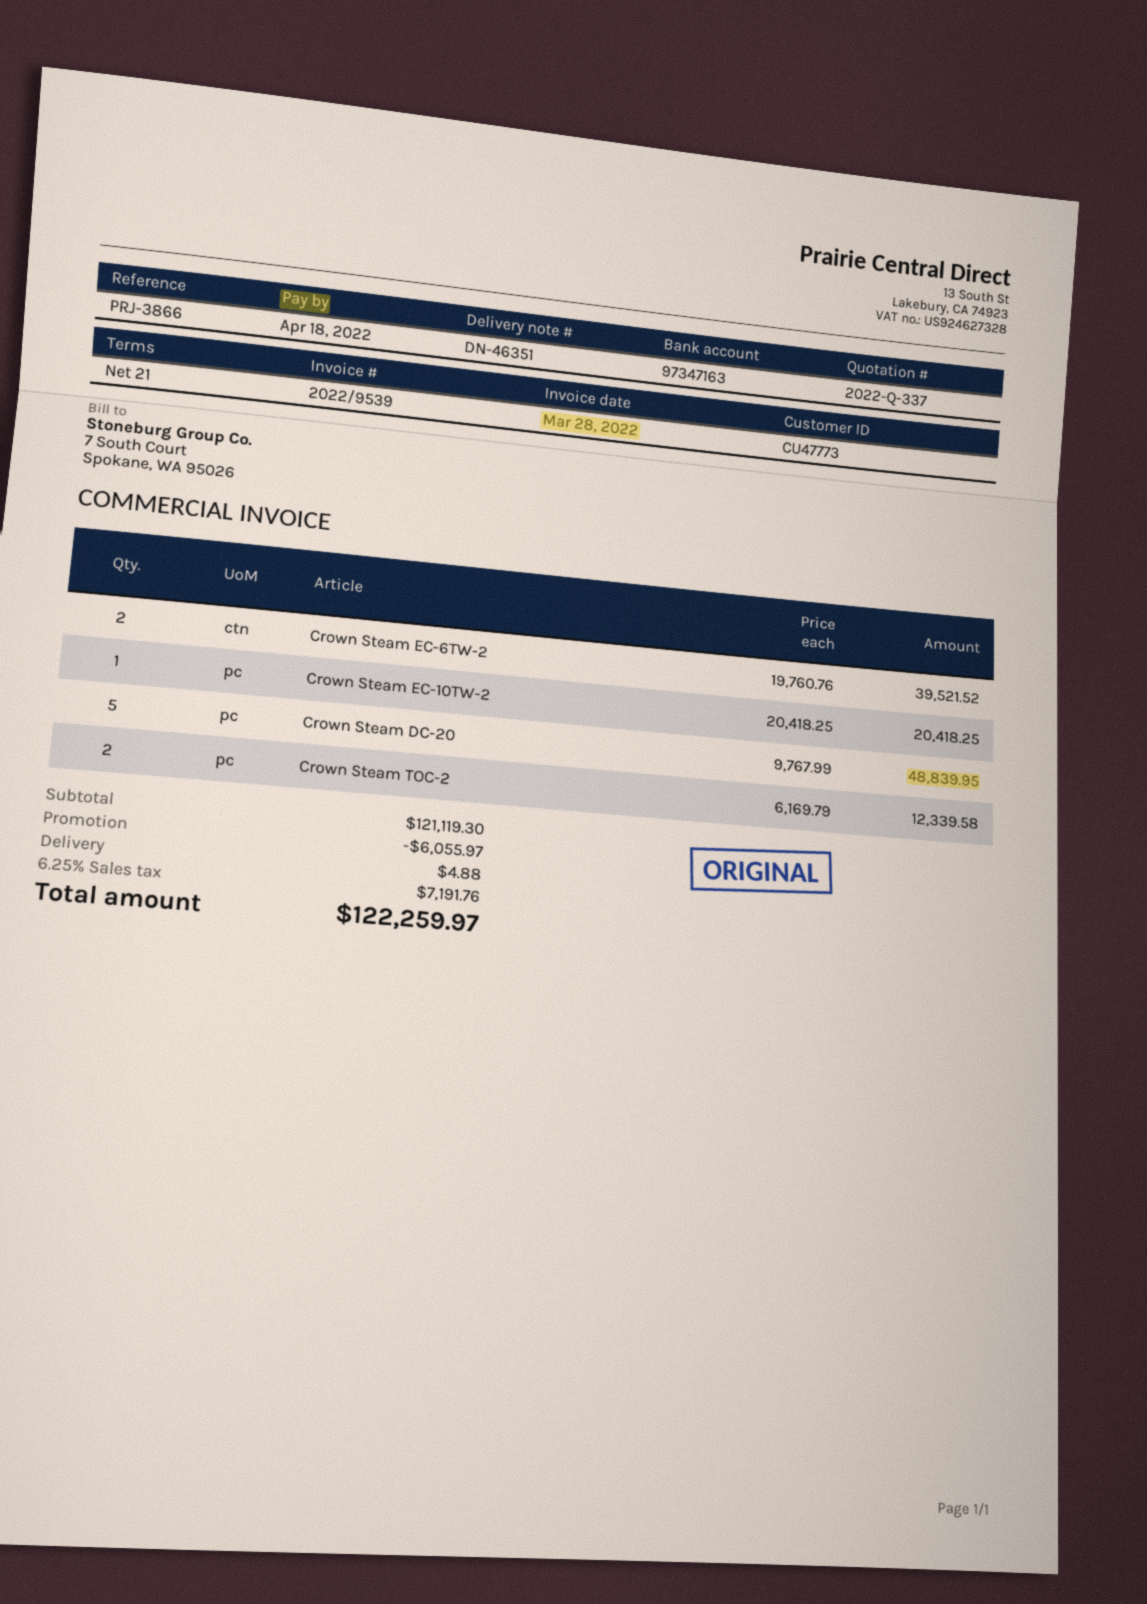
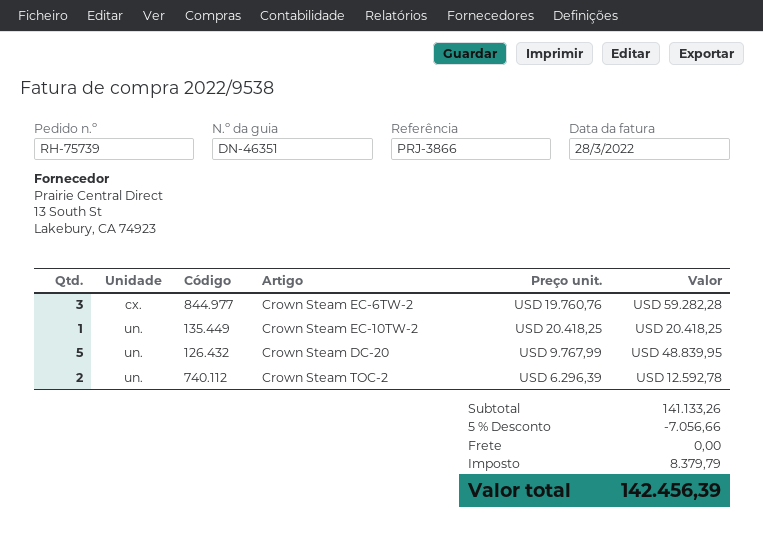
invoice number: 2022/9539 -> 2022/9538
Crown Steam EC-6TW-2: 2 x 19760.76 = 39521.52 -> 3 x 19760.76 = 59282.28
Crown Steam TOC-2: 2 x 6169.79 = 12339.58 -> 2 x 6296.39 = 12592.78
subtotal: 121119.30 -> 141133.26
discount: 6055.97 -> 7056.66
shipping: 4.88 -> 0.00
tax: 7191.76 -> 8379.79
total: 122259.97 -> 142456.39

